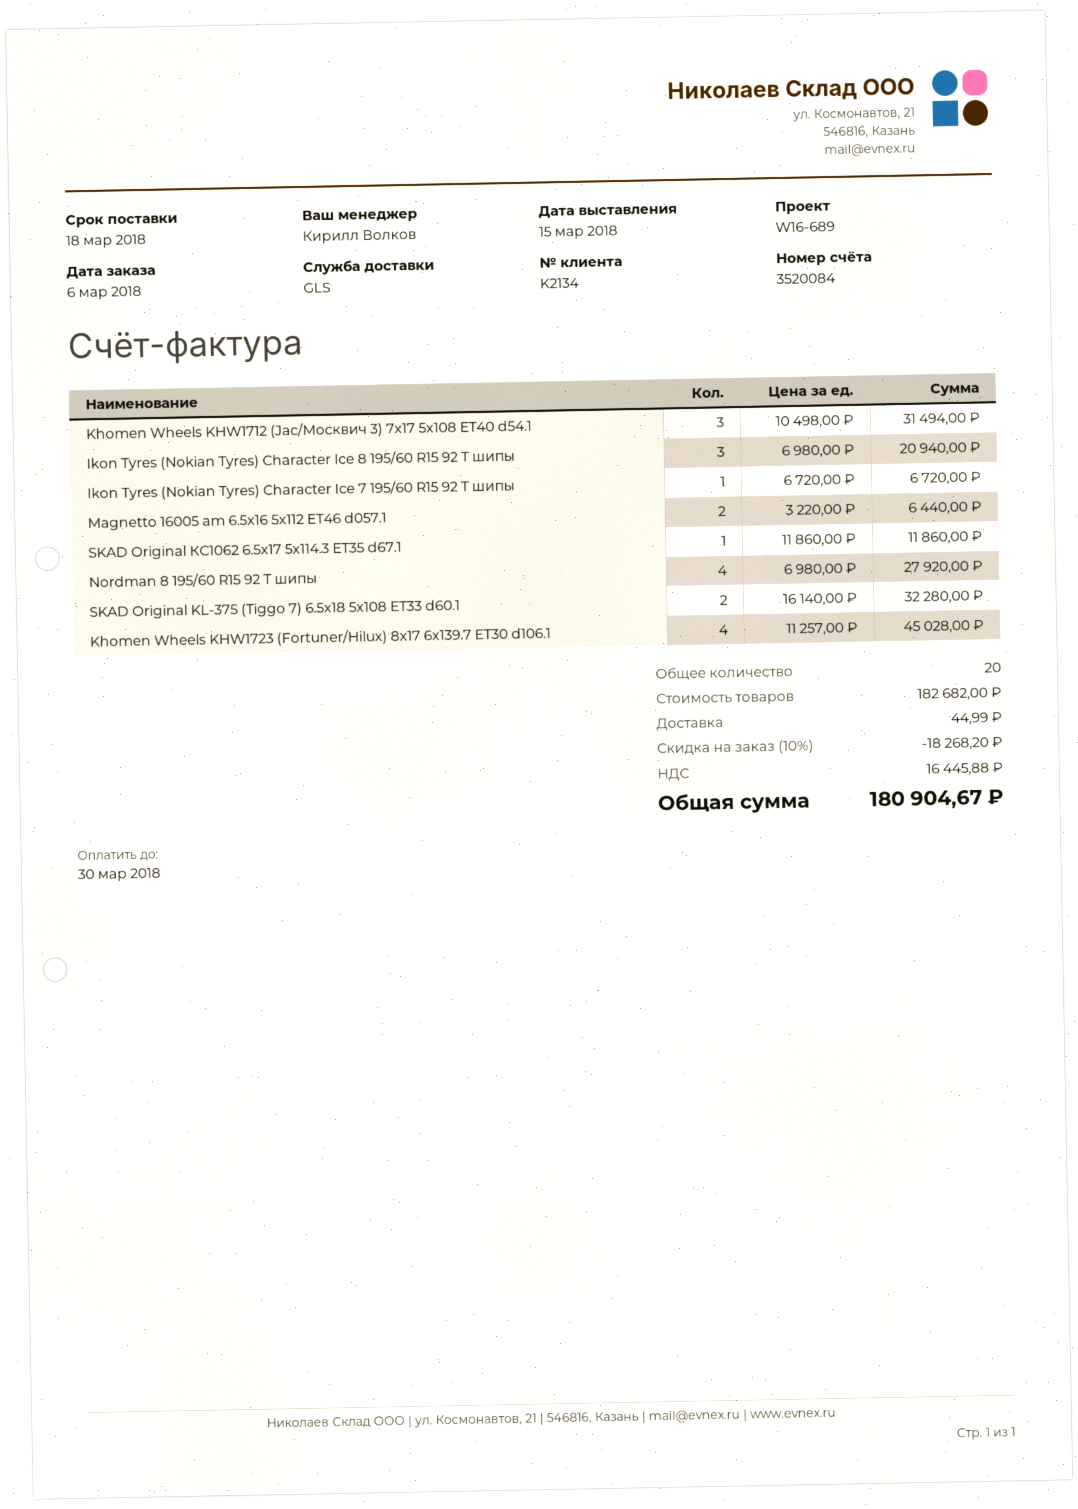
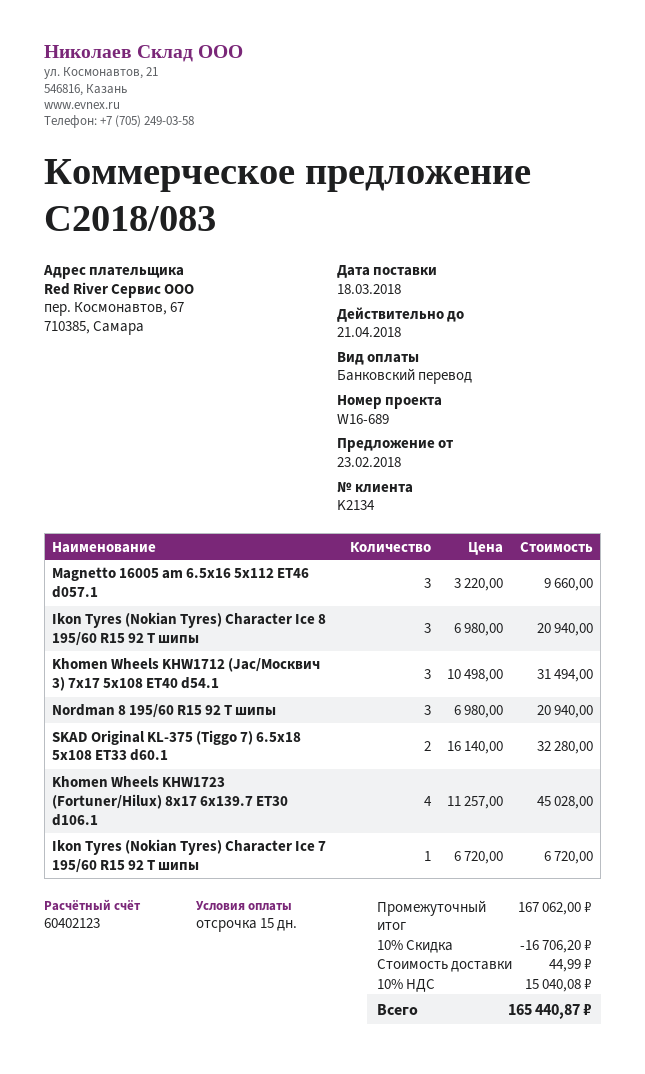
Magnetto 16005 am 6.5x16 5x112 ET46 d057.1: 2 x 3220.00 = 6440.00 -> 3 x 3220.00 = 9660.00
SKAD Original КС1062 6.5x17 5x114.3 ET35 d67.1: 1 x 11860.00 = 11860.00 -> none
Nordman 8 195/60 R15 92 T шипы: 4 x 6980.00 = 27920.00 -> 3 x 6980.00 = 20940.00
subtotal: 182682.00 -> 167062.00
discount: 10% = 18268.20 -> 10% = 16706.20
tax: 16445.88 -> 15040.08
total: 180904.67 -> 165440.87

